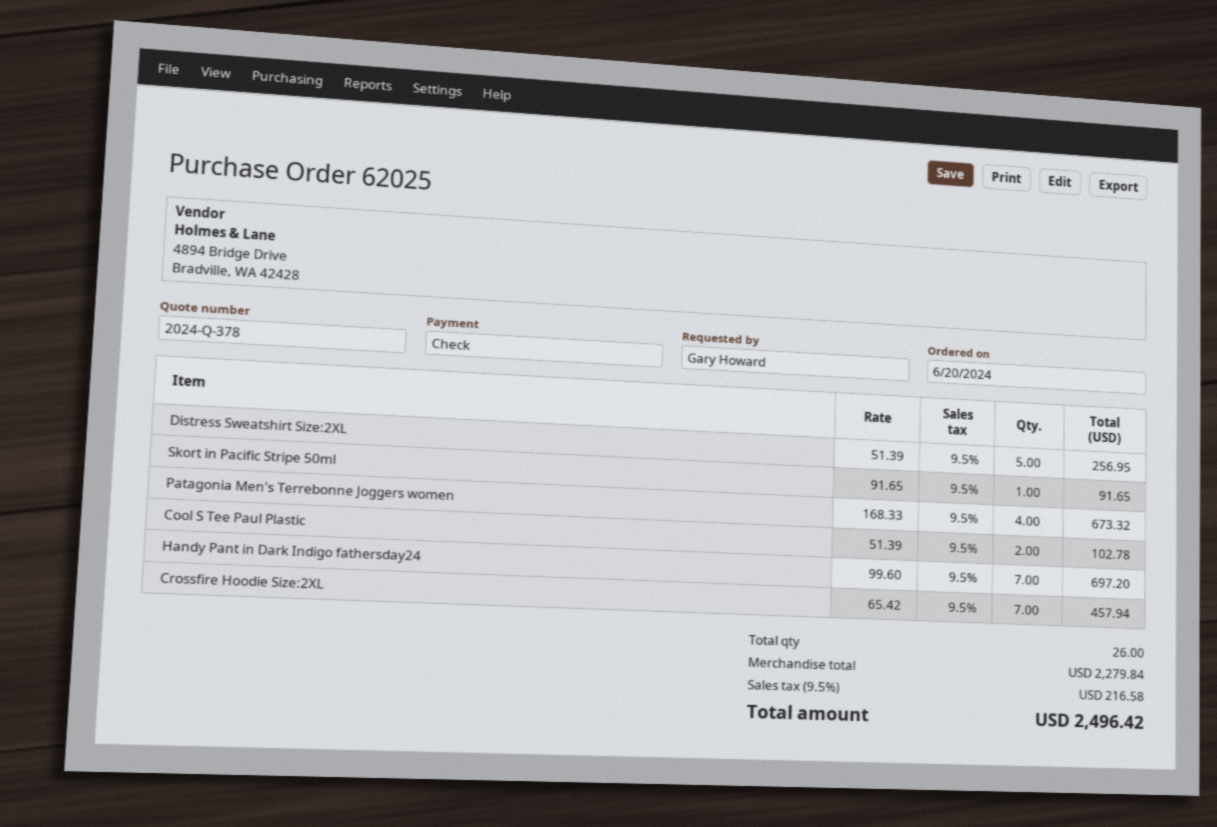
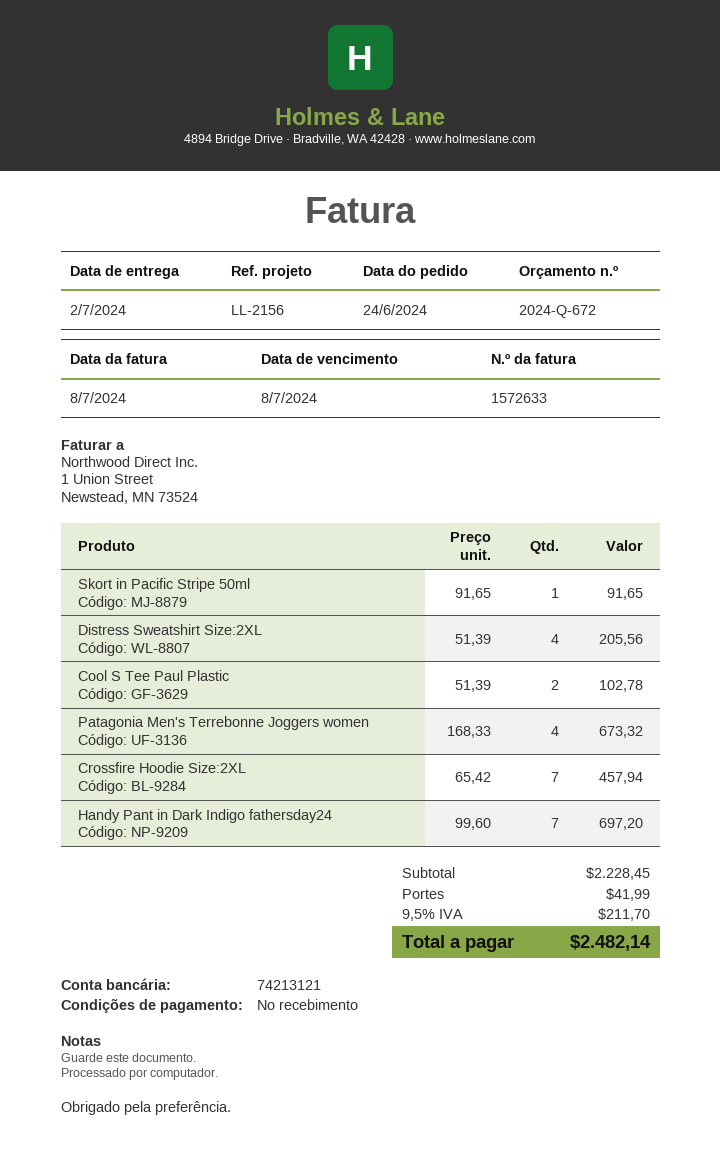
quote number: 2024-Q-378 -> 2024-Q-672
order date: 2024-06-20 -> 2024-06-24
Distress Sweatshirt Size:2XL: 5 x 51.39 = 256.95 -> 4 x 51.39 = 205.56
subtotal: 2279.84 -> 2228.45
shipping: none -> 41.99
tax: 9.5% = 216.58 -> 9.5% = 211.70
total: 2496.42 -> 2482.14

